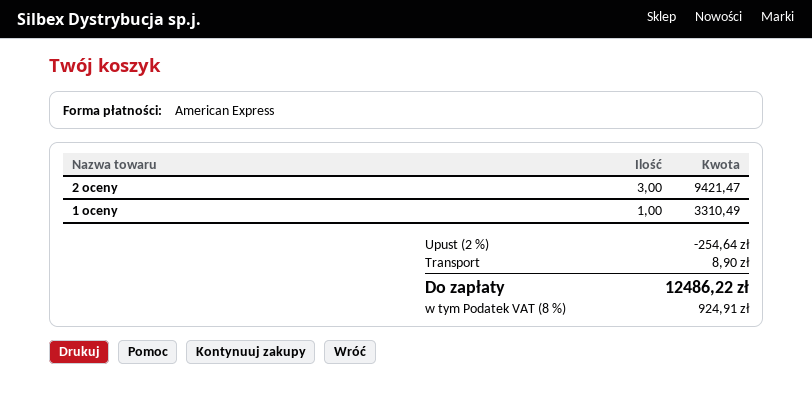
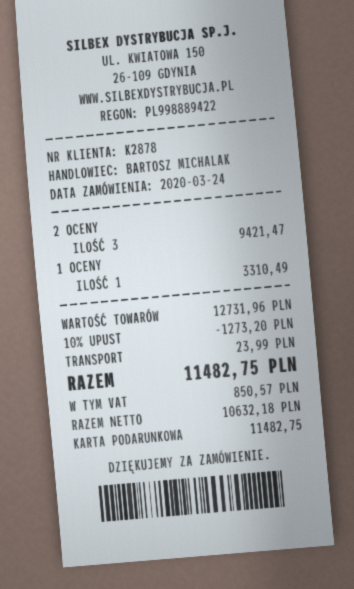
payment method: American Express -> gift card
discount: 2% = 254.64 -> 10% = 1273.20
shipping: 8.90 -> 23.99
tax: 924.91 -> 850.57
total: 12486.22 -> 11482.75

